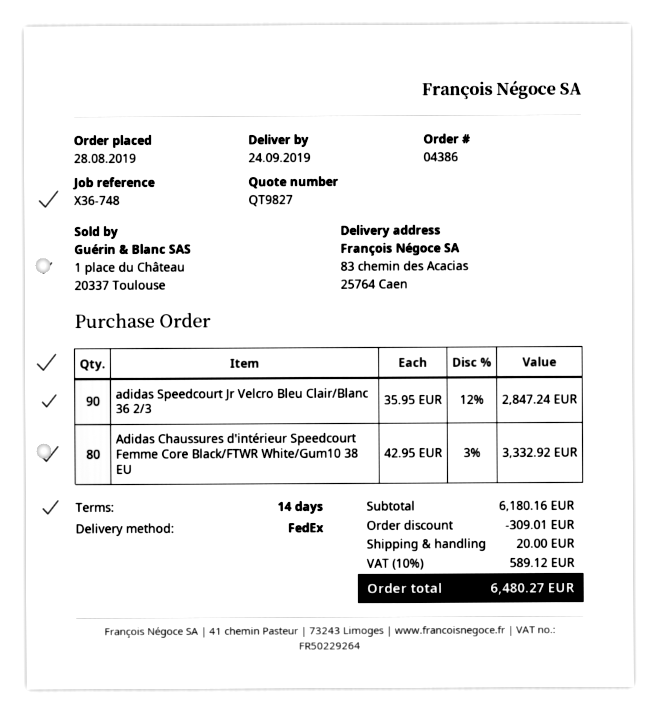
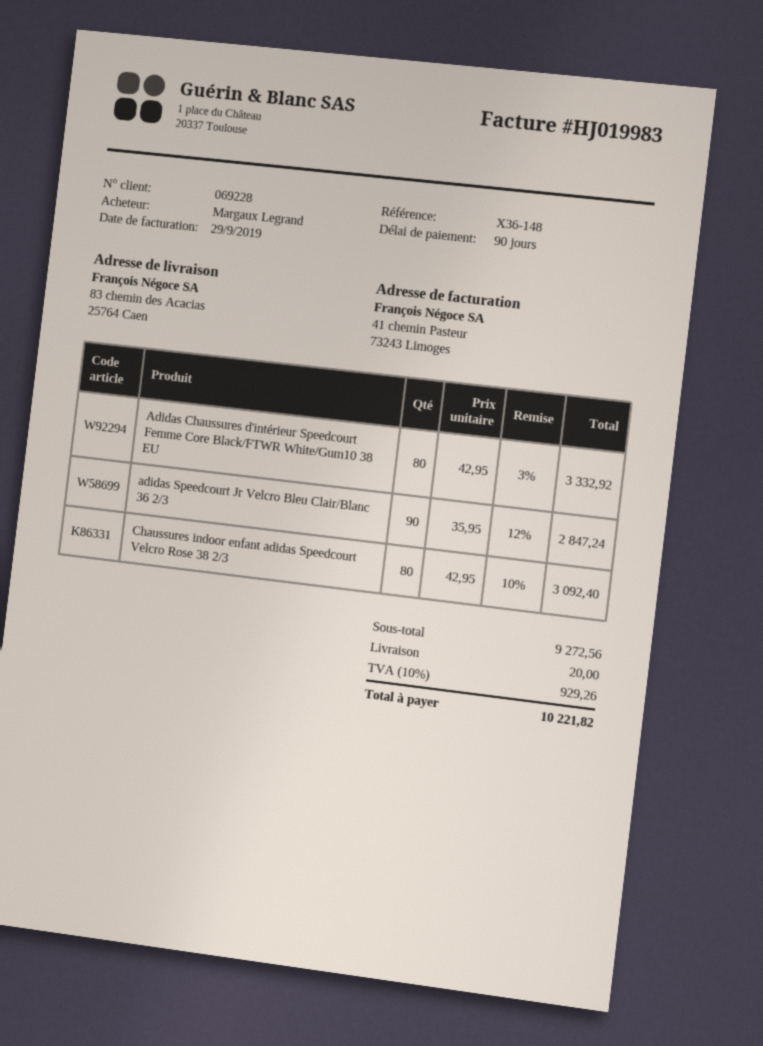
payment terms: 14 days -> 90 days
reference: X36-748 -> X36-148
Chaussures indoor enfant adidas Speedcourt Velcro Rose 38 2/3: none -> 80 x 42.95 - 10% = 3092.40
subtotal: 6180.16 -> 9272.56
discount: 309.01 -> none
tax: 10% = 589.12 -> 10% = 929.26
total: 6480.27 -> 10221.82

